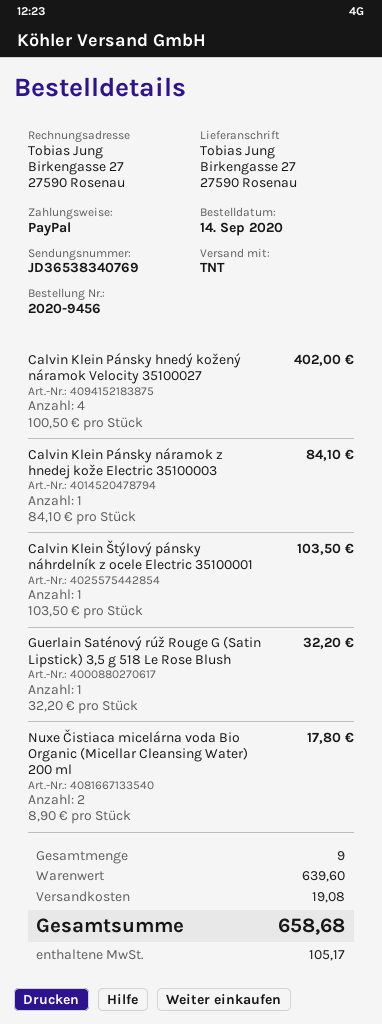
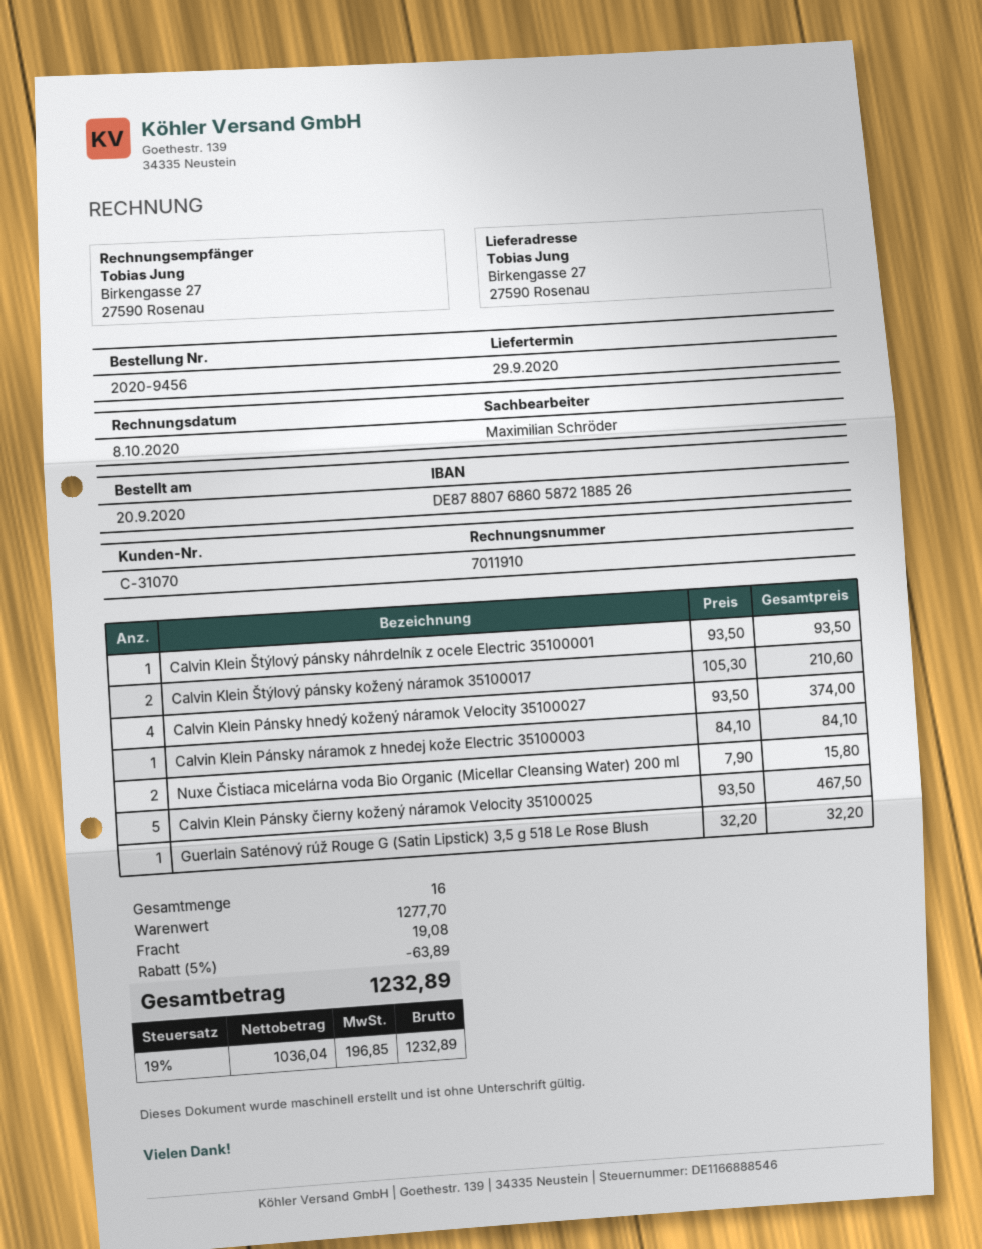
order date: 2020-09-14 -> 2020-09-20
Calvin Klein Pánsky hnedý kožený náramok Velocity 35100027: 4 x 100.50 = 402.00 -> 4 x 93.50 = 374.00
Calvin Klein Štýlový pánsky náhrdelník z ocele Electric 35100001: 1 x 103.50 = 103.50 -> 1 x 93.50 = 93.50
Nuxe Čistiaca micelárna voda Bio Organic (Micellar Cleansing Water) 200 ml: 2 x 8.90 = 17.80 -> 2 x 7.90 = 15.80
Calvin Klein Štýlový pánsky kožený náramok 35100017: none -> 2 x 105.30 = 210.60
Calvin Klein Pánsky čierny kožený náramok Velocity 35100025: none -> 5 x 93.50 = 467.50
total quantity: 9 -> 16
subtotal: 639.60 -> 1277.70
discount: none -> 5% = 63.89
tax: 105.17 -> 196.85
total: 658.68 -> 1232.89

